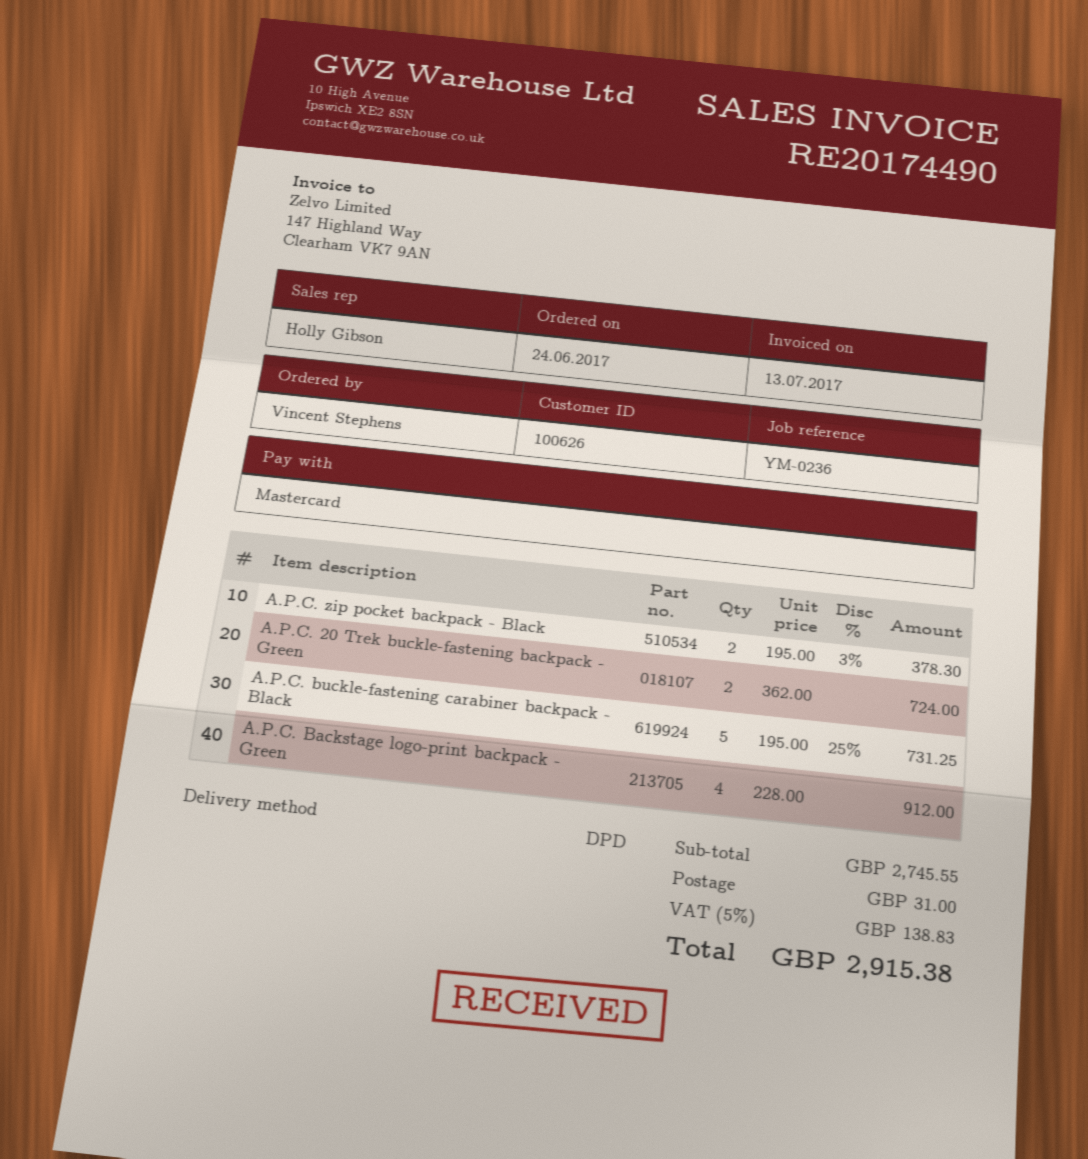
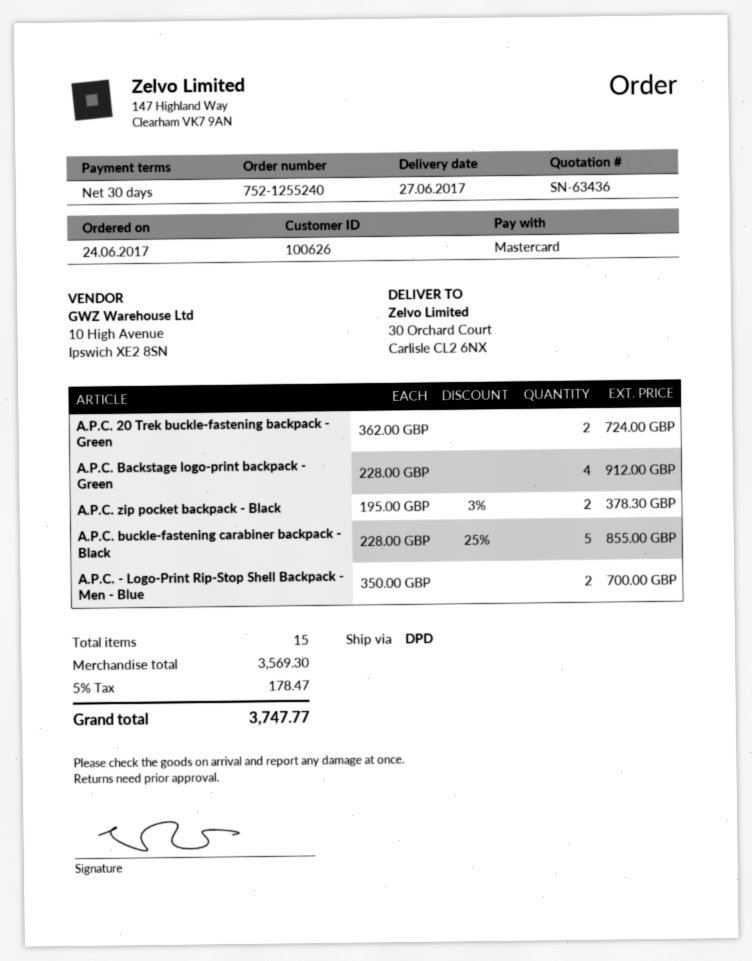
A.P.C. buckle-fastening carabiner backpack - Black: 5 x 195.00 - 25% = 731.25 -> 5 x 228.00 - 25% = 855.00
A.P.C. - Logo-Print Rip-Stop Shell Backpack - Men - Blue: none -> 2 x 350.00 = 700.00
subtotal: 2745.55 -> 3569.30
shipping: 31.00 -> none
tax: 5% = 138.83 -> 5% = 178.47
total: 2915.38 -> 3747.77

